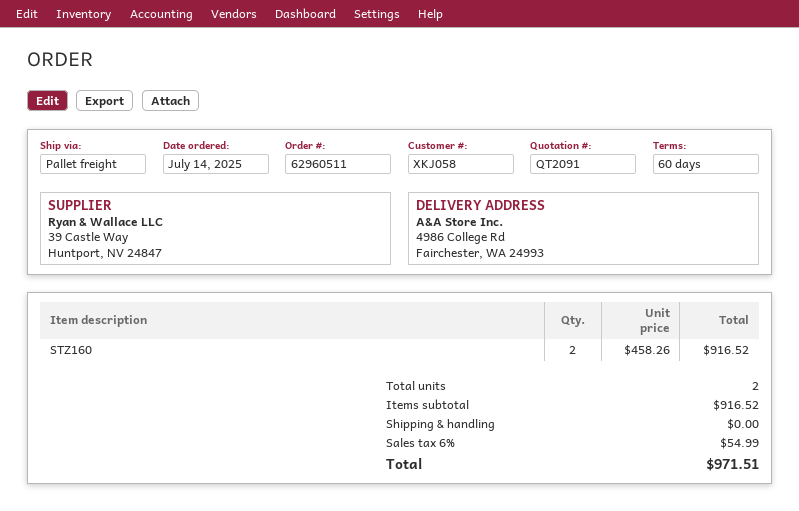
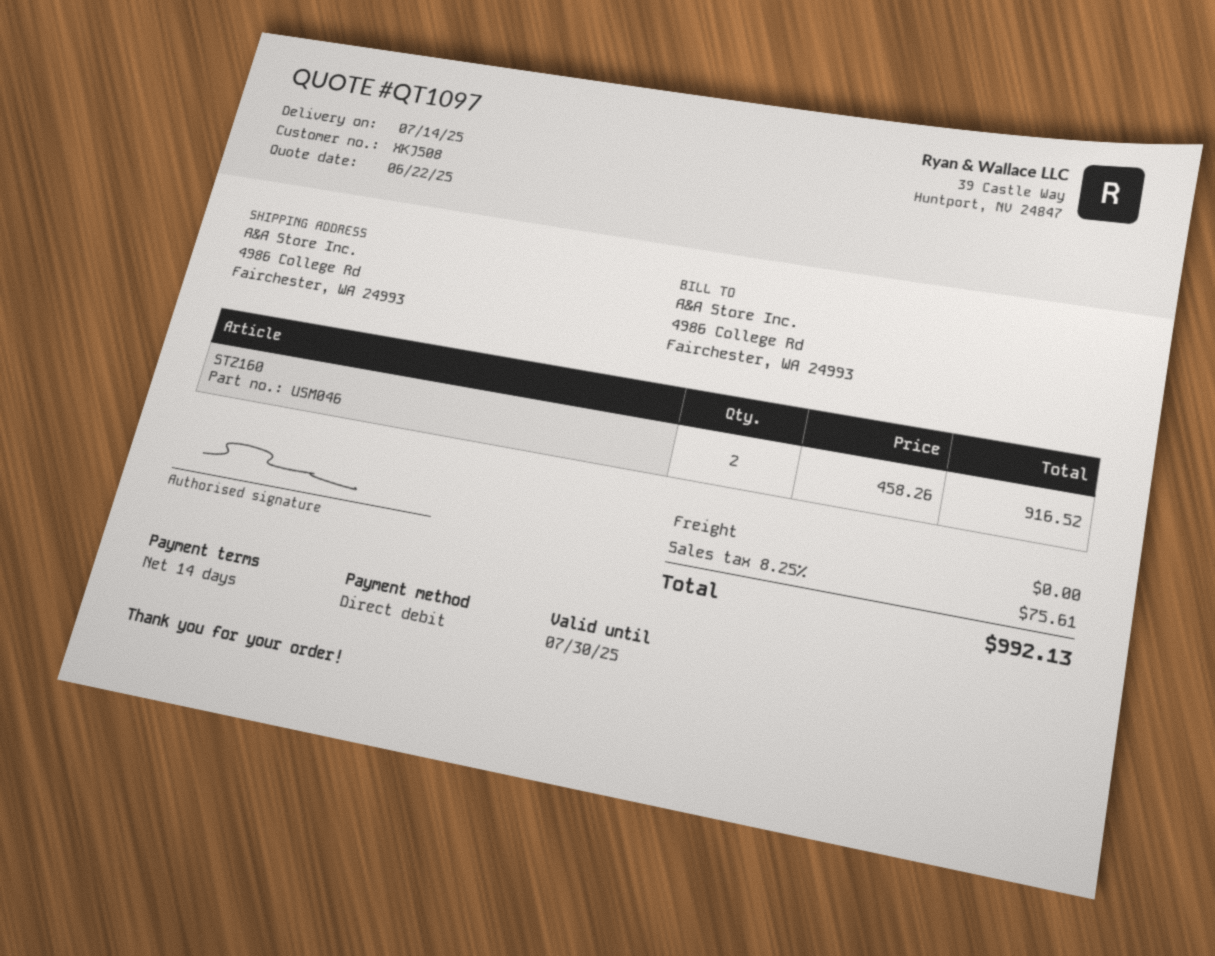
quote number: QT2091 -> QT1097
payment terms: 60 days -> 14 days
customer number: XKJ058 -> XKJ508
tax: 6% = 54.99 -> 8.25% = 75.61
total: 971.51 -> 992.13

